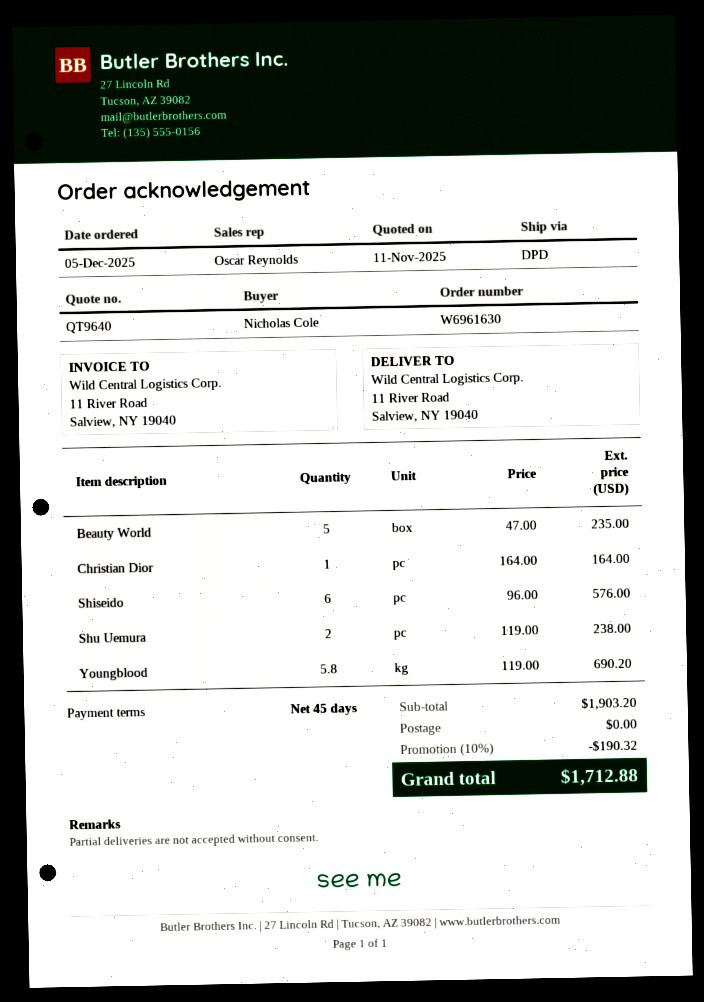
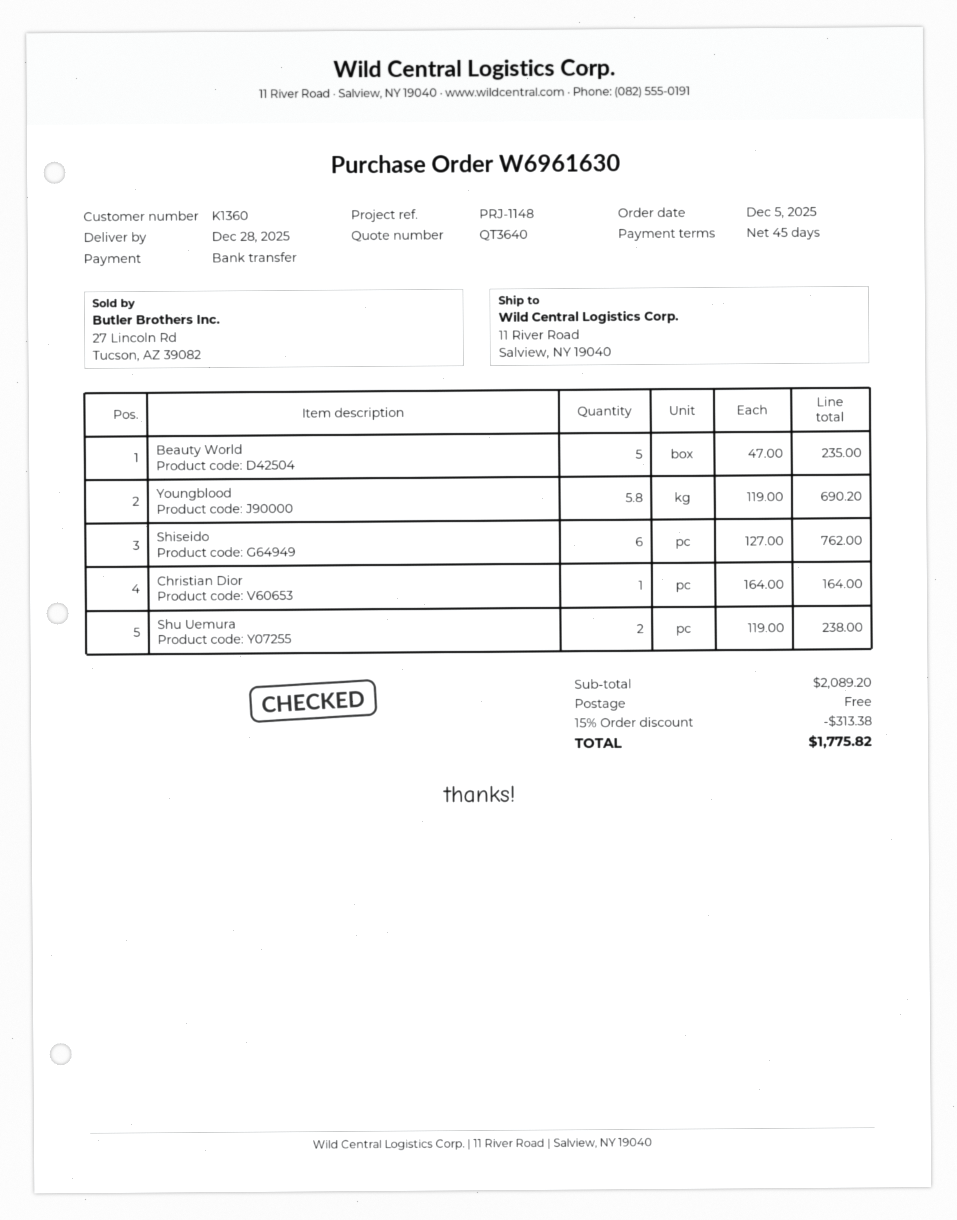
quote number: QT9640 -> QT3640
Shiseido: 6 x 96.00 = 576.00 -> 6 x 127.00 = 762.00
subtotal: 1903.20 -> 2089.20
discount: 10% = 190.32 -> 15% = 313.38
total: 1712.88 -> 1775.82

